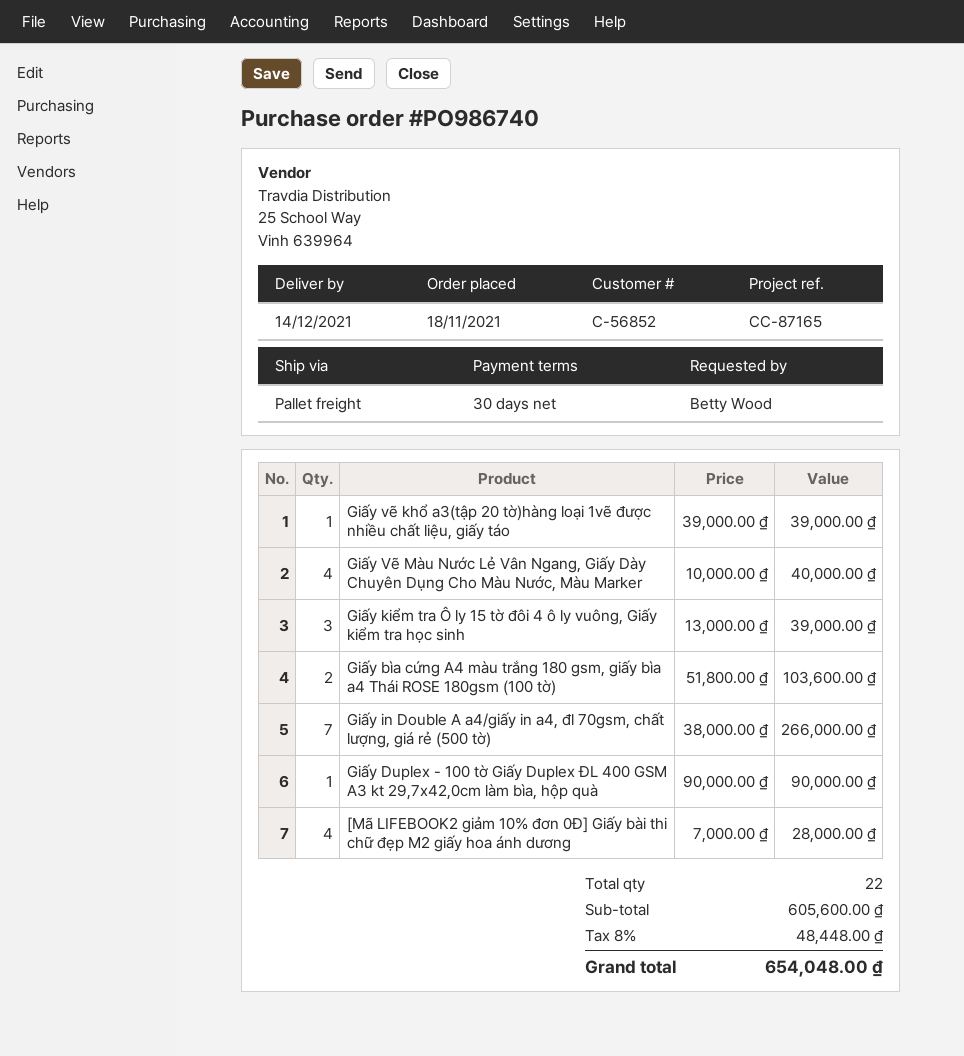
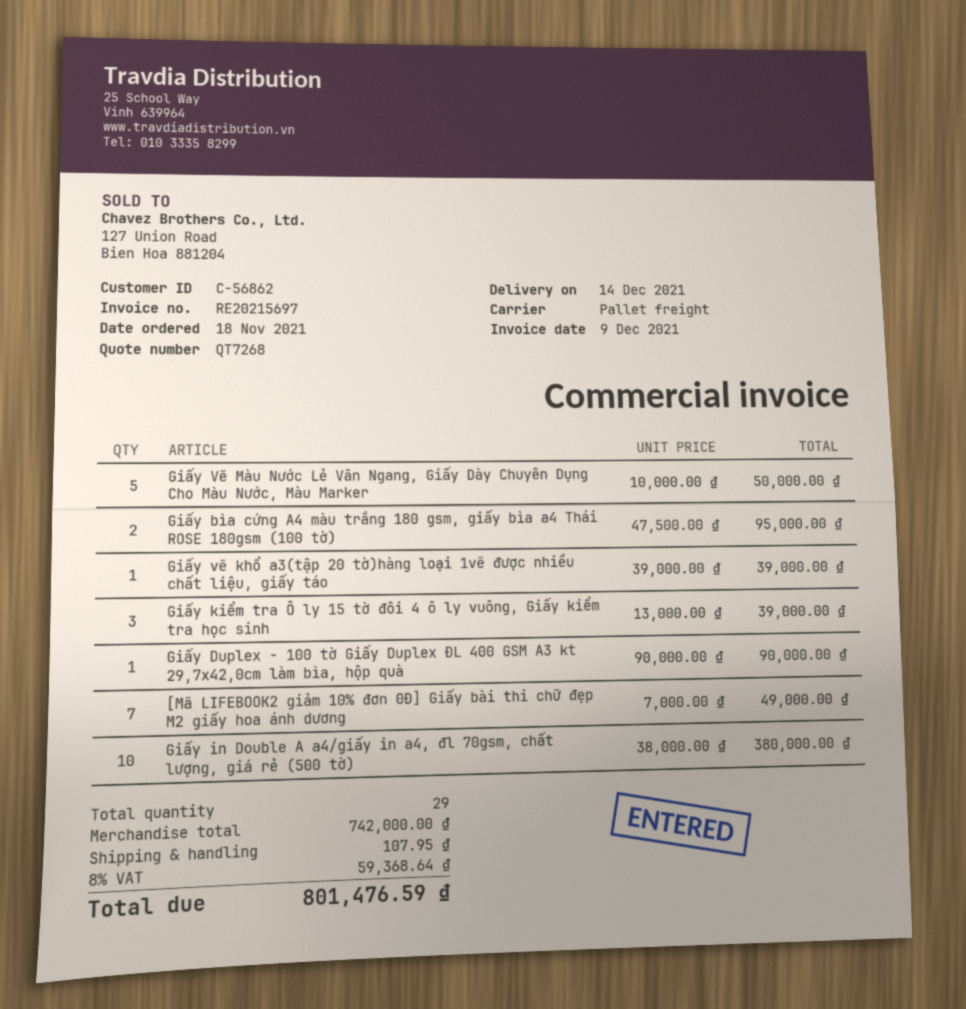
customer number: C-56852 -> C-56862
Giấy Vẽ Màu Nước Lẻ Vân Ngang, Giấy Dày Chuyên Dụng Cho Màu Nước, Màu Marker: 4 x 10000.00 = 40000.00 -> 5 x 10000.00 = 50000.00
Giấy bìa cứng A4 màu trắng 180 gsm, giấy bìa a4 Thái ROSE 180gsm (100 tờ): 2 x 51800.00 = 103600.00 -> 2 x 47500.00 = 95000.00
Giấy in Double A a4/giấy in a4, đl 70gsm, chất lượng, giá rẻ (500 tờ): 7 x 38000.00 = 266000.00 -> 10 x 38000.00 = 380000.00
[Mã LIFEBOOK2 giảm 10% đơn 0Đ] Giấy bài thi chữ đẹp M2 giấy hoa ánh dương: 4 x 7000.00 = 28000.00 -> 7 x 7000.00 = 49000.00
total quantity: 22 -> 29
subtotal: 605600.00 -> 742000.00
shipping: none -> 107.95
tax: 8% = 48448.00 -> 8% = 59368.64
total: 654048.00 -> 801476.59

